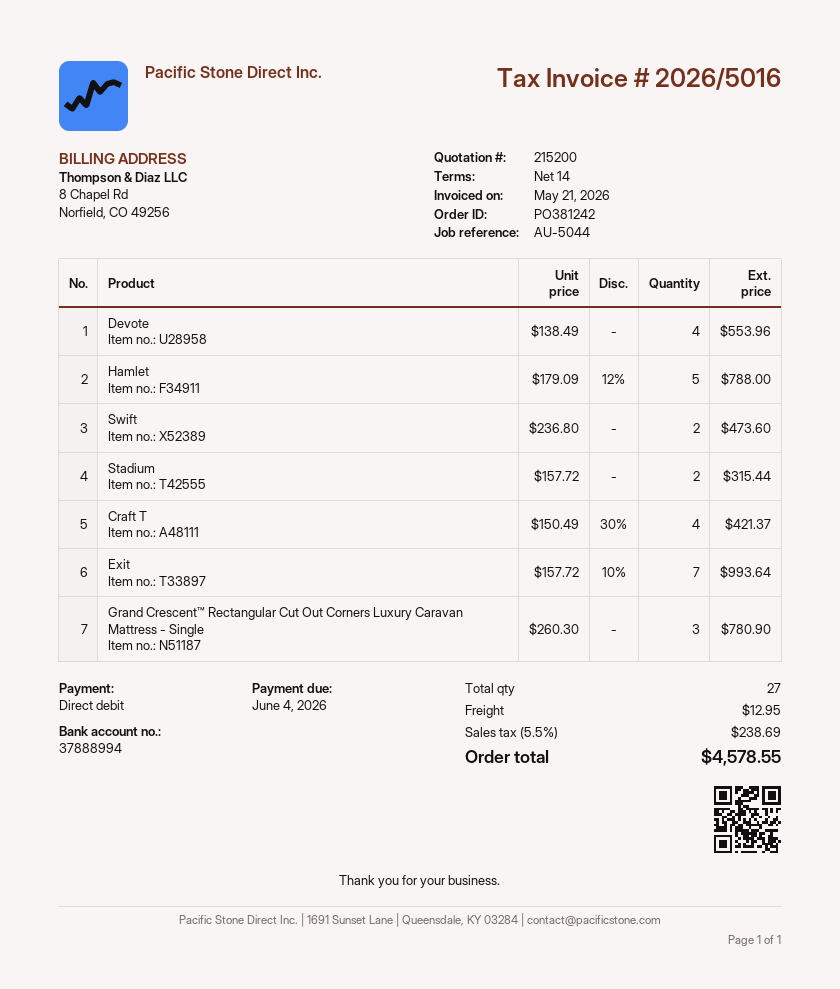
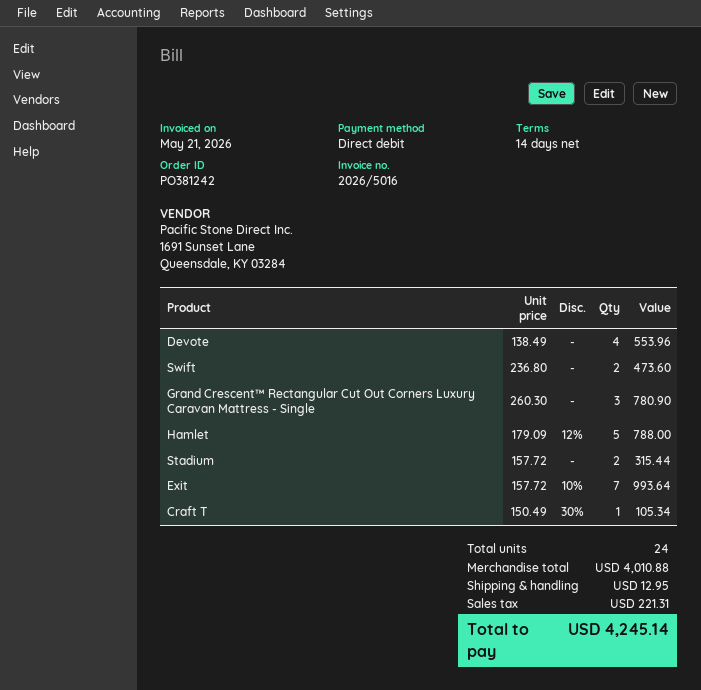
Craft T: 4 x 150.49 - 30% = 421.37 -> 1 x 150.49 - 30% = 105.34
total quantity: 27 -> 24
tax: 238.69 -> 221.31
total: 4578.55 -> 4245.14

